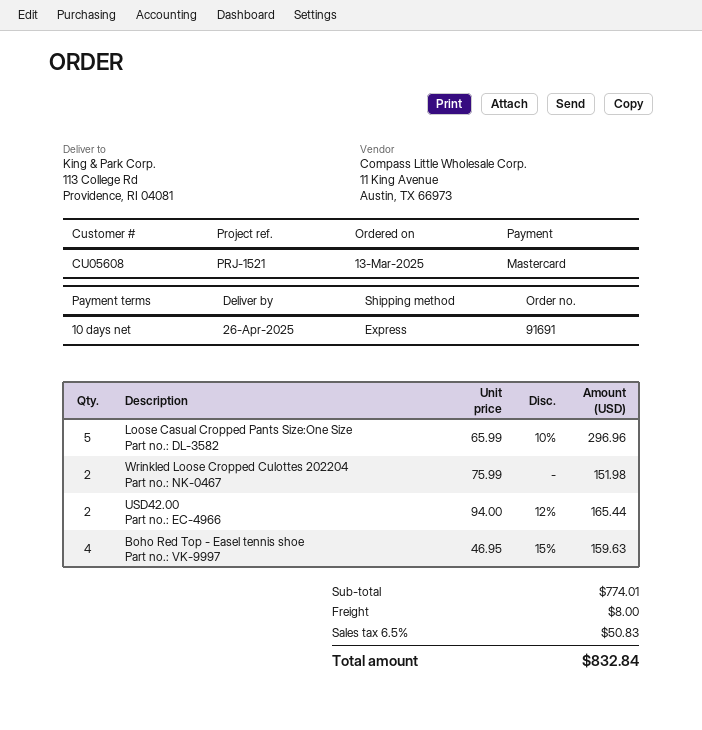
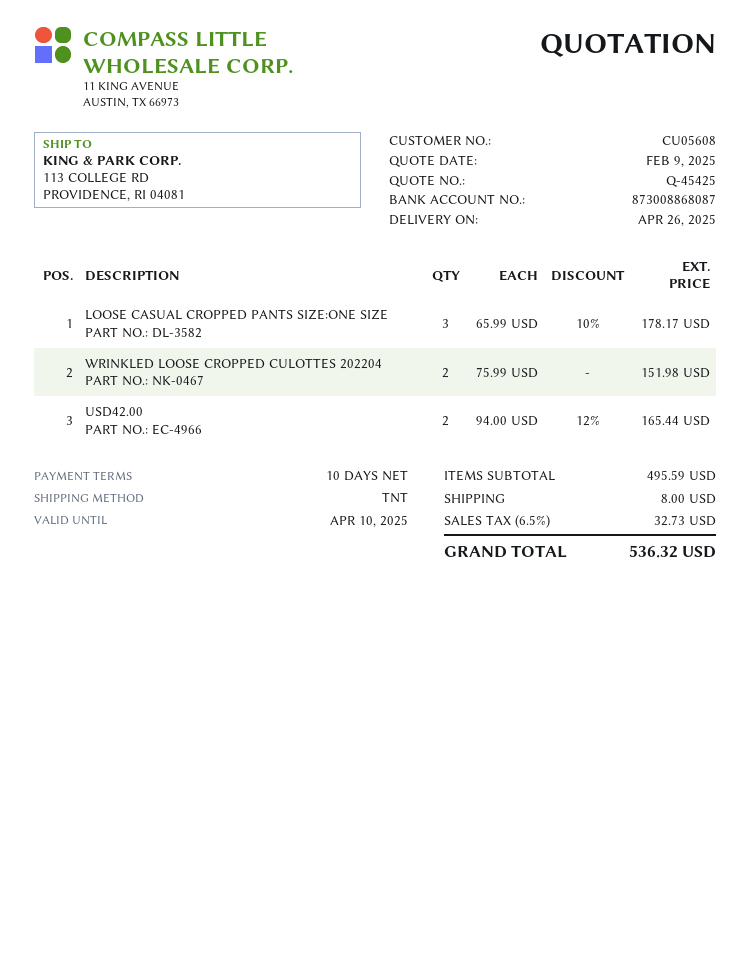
shipping method: express -> TNT
Loose Casual Cropped Pants Size:One Size: 5 x 65.99 - 10% = 296.96 -> 3 x 65.99 - 10% = 178.17
Boho Red Top - Easel tennis shoe: 4 x 46.95 - 15% = 159.63 -> none
subtotal: 774.01 -> 495.59
tax: 6.5% = 50.83 -> 6.5% = 32.73
total: 832.84 -> 536.32

